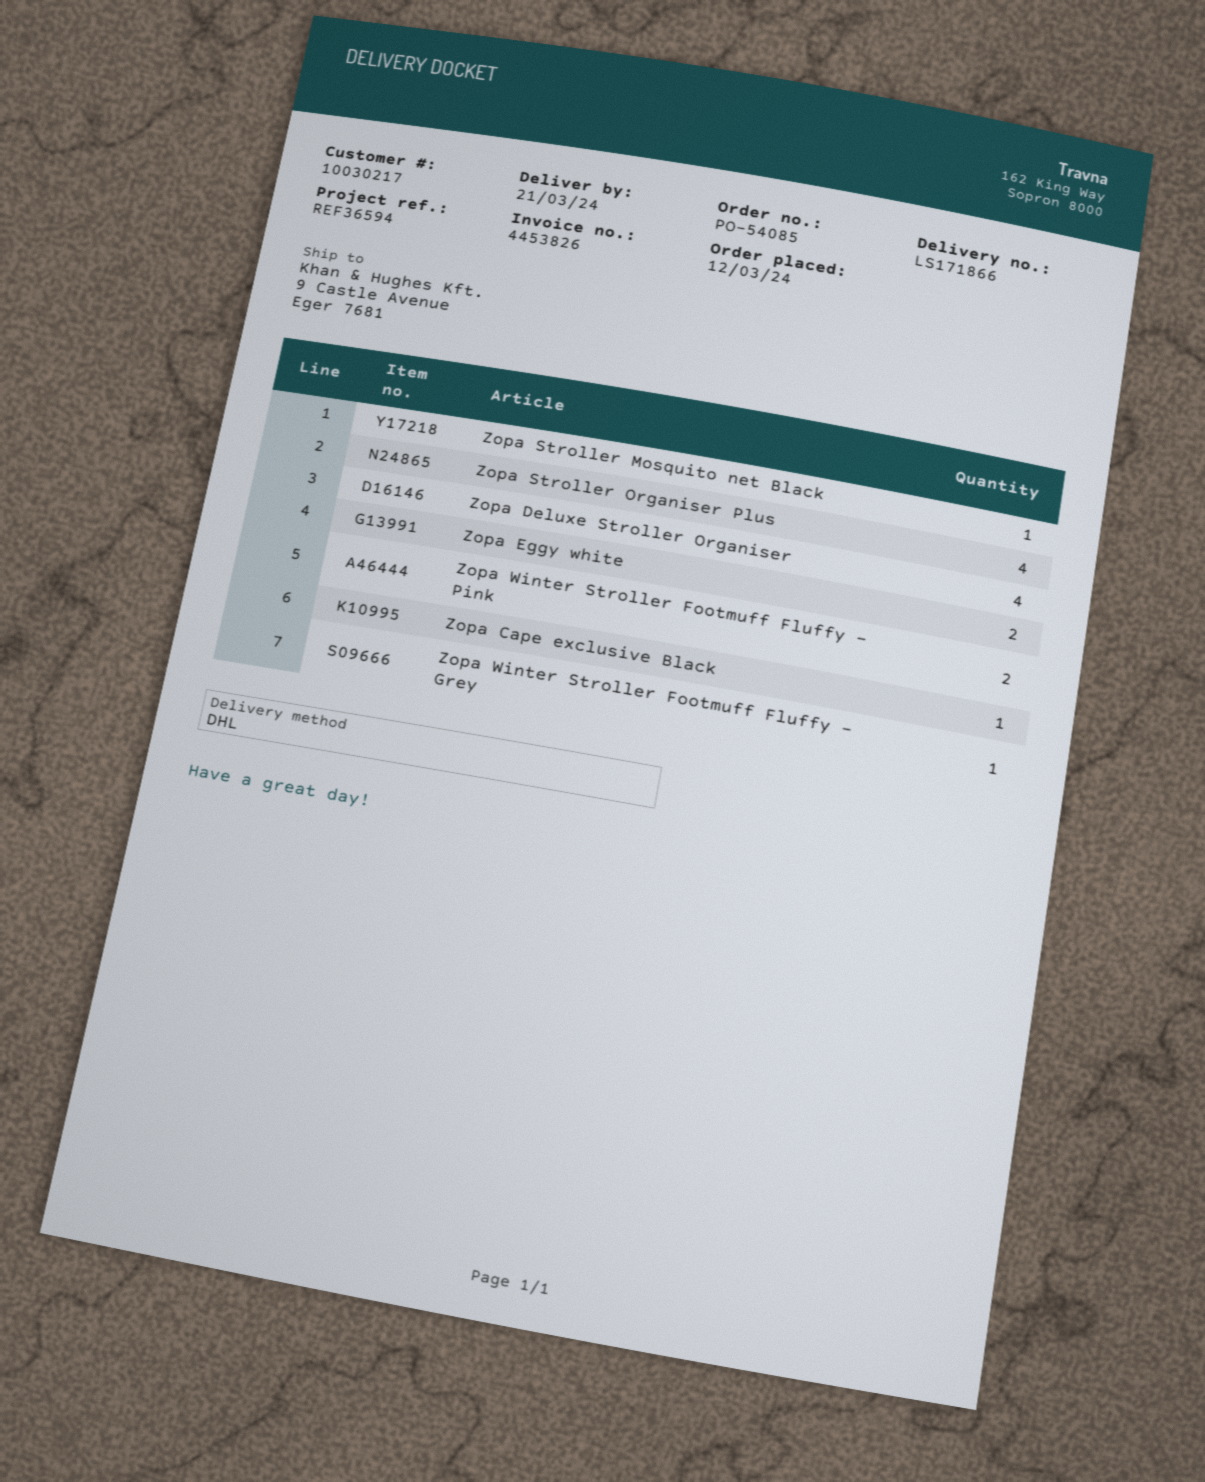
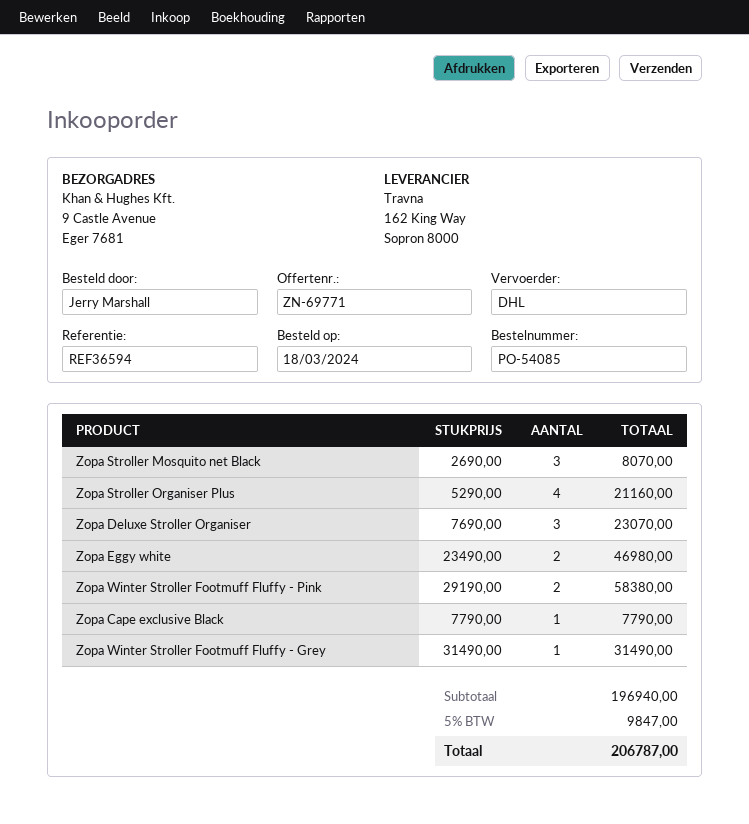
order date: 2024-03-12 -> 2024-03-18
Zopa Stroller Mosquito net Black: 1 -> 3
Zopa Deluxe Stroller Organiser: 4 -> 3

